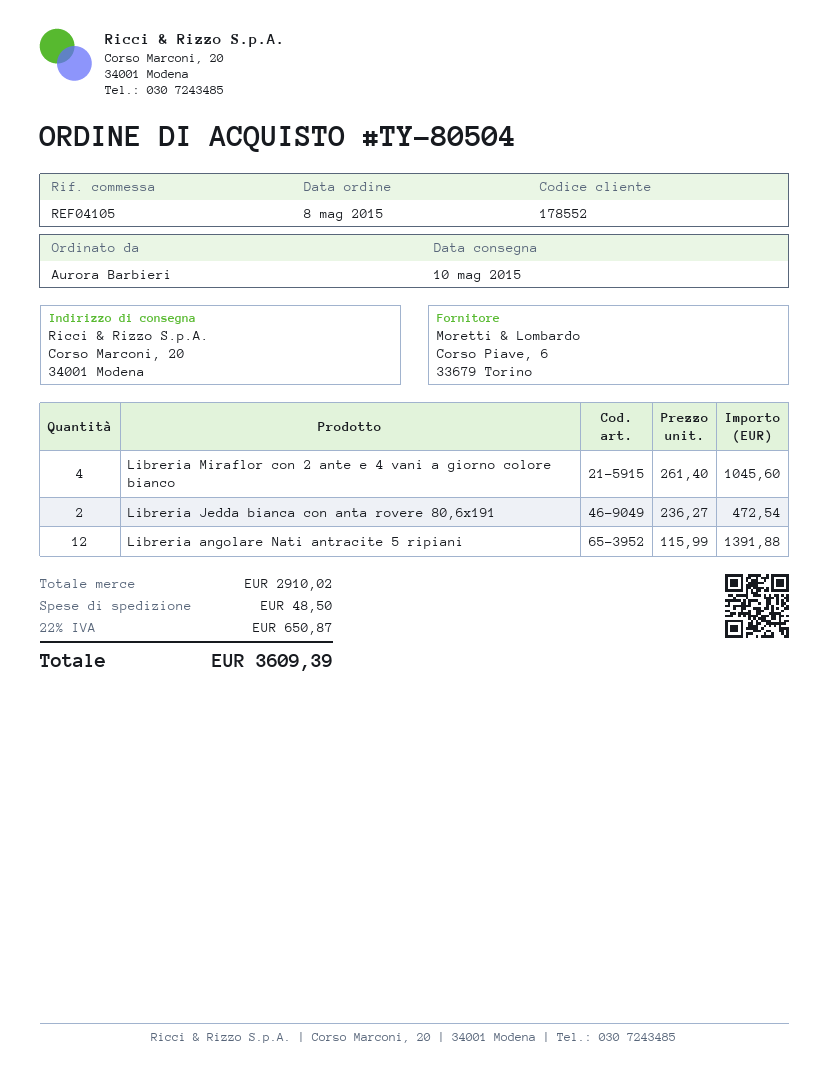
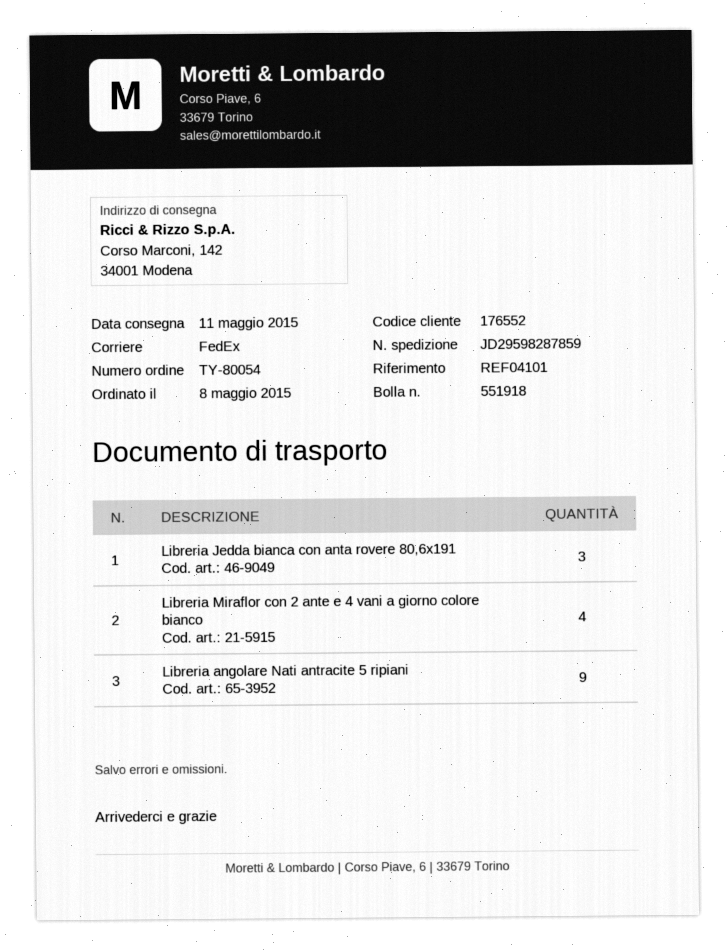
order number: TY-80504 -> TY-80054
delivery date: 2015-05-10 -> 2015-05-11
customer number: 178552 -> 176552
reference: REF04105 -> REF04101
ship to: Corso Marconi, 20, 34001 Modena -> Corso Marconi, 142, 34001 Modena
Libreria Jedda bianca con anta rovere 80,6x191: 2 -> 3
Libreria angolare Nati antracite 5 ripiani: 12 -> 9

